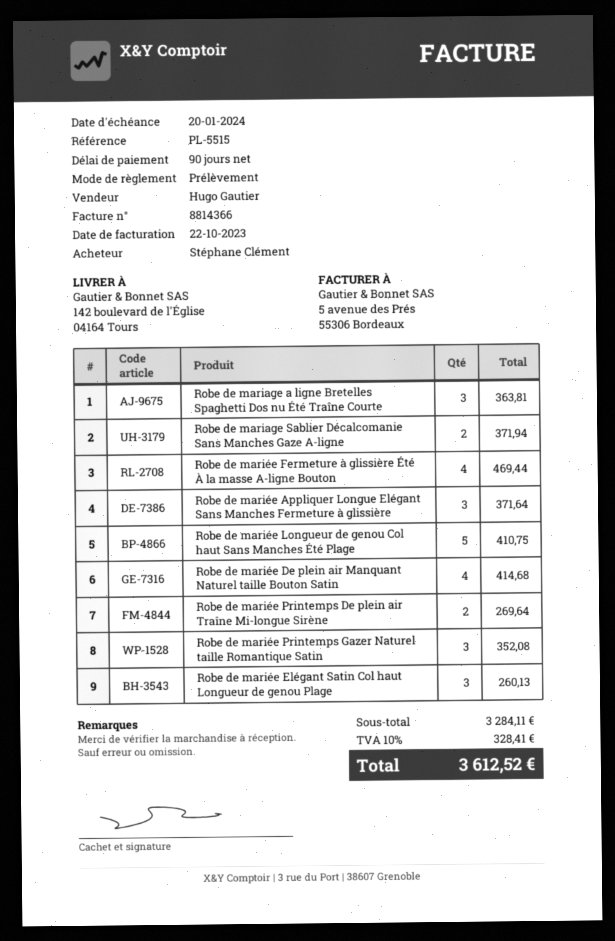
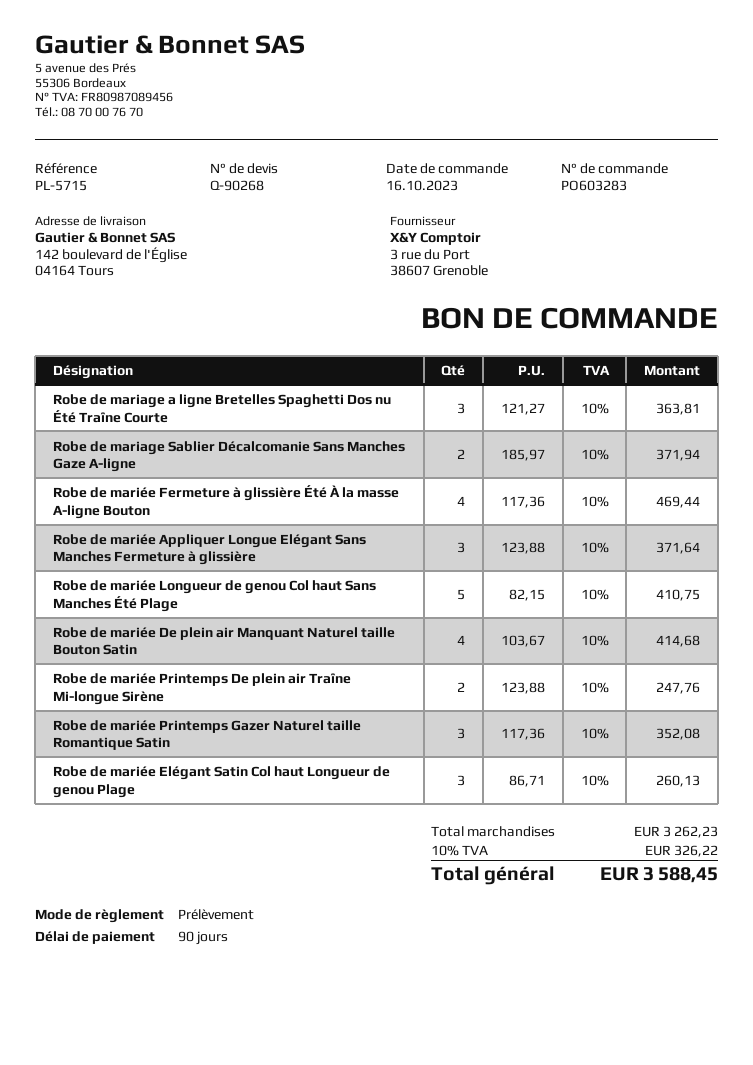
reference: PL-5515 -> PL-5715
Robe de mariée Printemps De plein air Traîne Mi-longue Sirène: 2 for 269.64 -> 2 for 247.76
subtotal: 3284.11 -> 3262.23
tax: 10% = 328.41 -> 10% = 326.22
total: 3612.52 -> 3588.45

